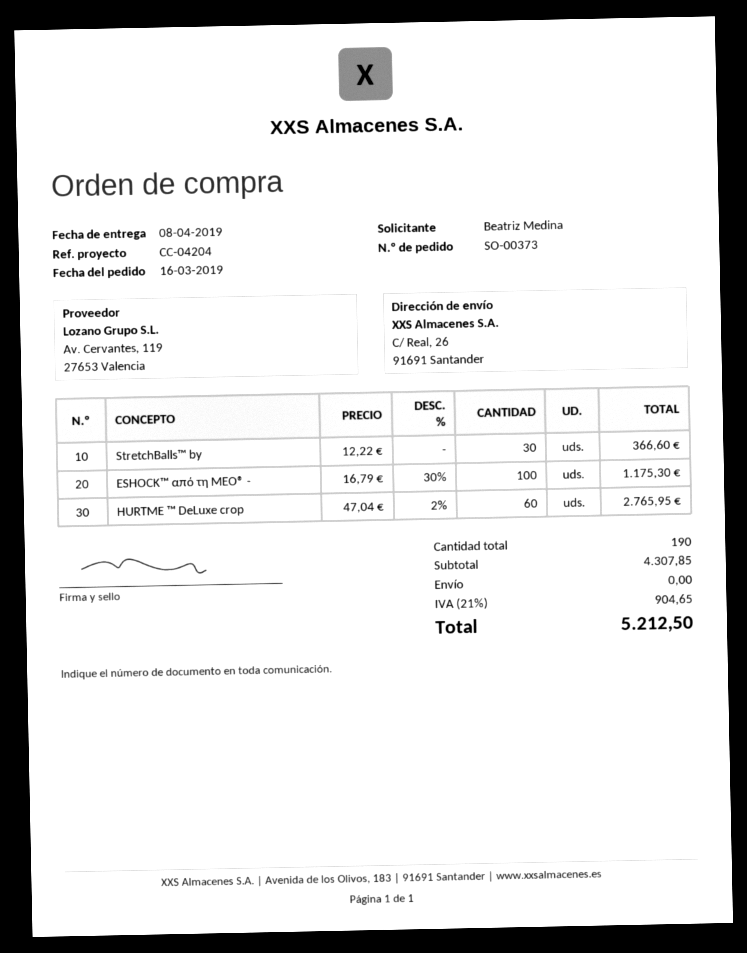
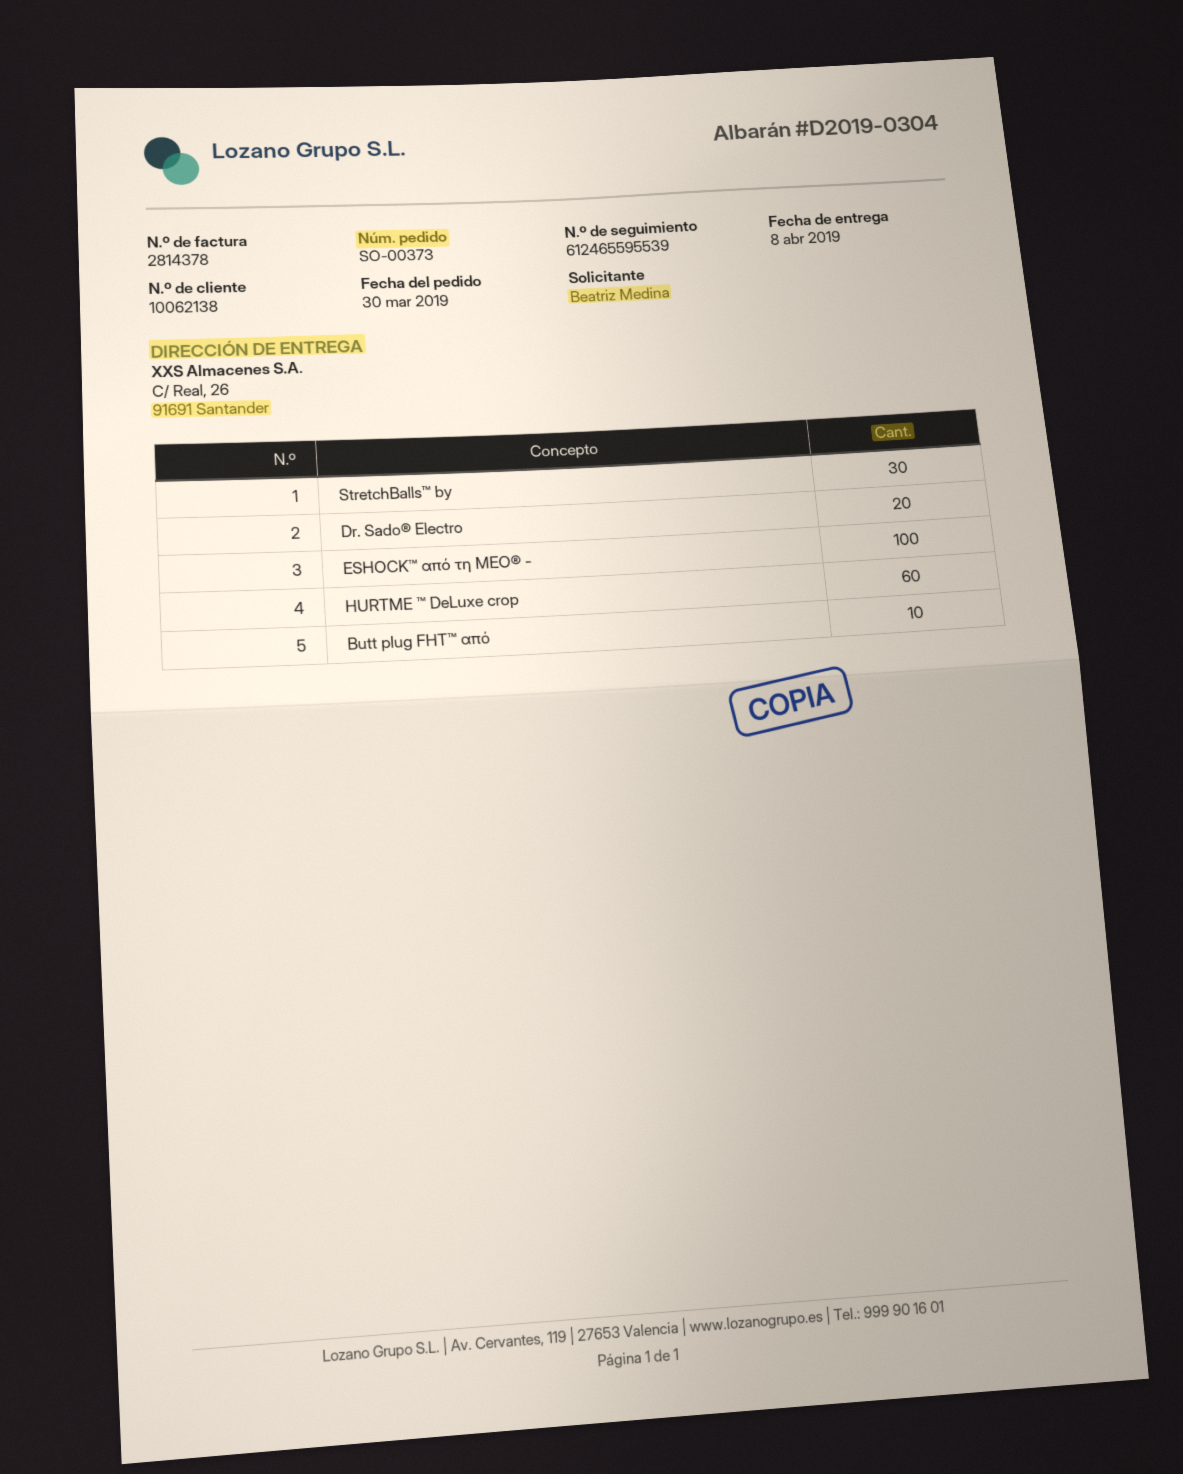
order date: 2019-03-16 -> 2019-03-30
Dr. Sado® Electro: none -> 20
Butt plug FHT™ από: none -> 10

